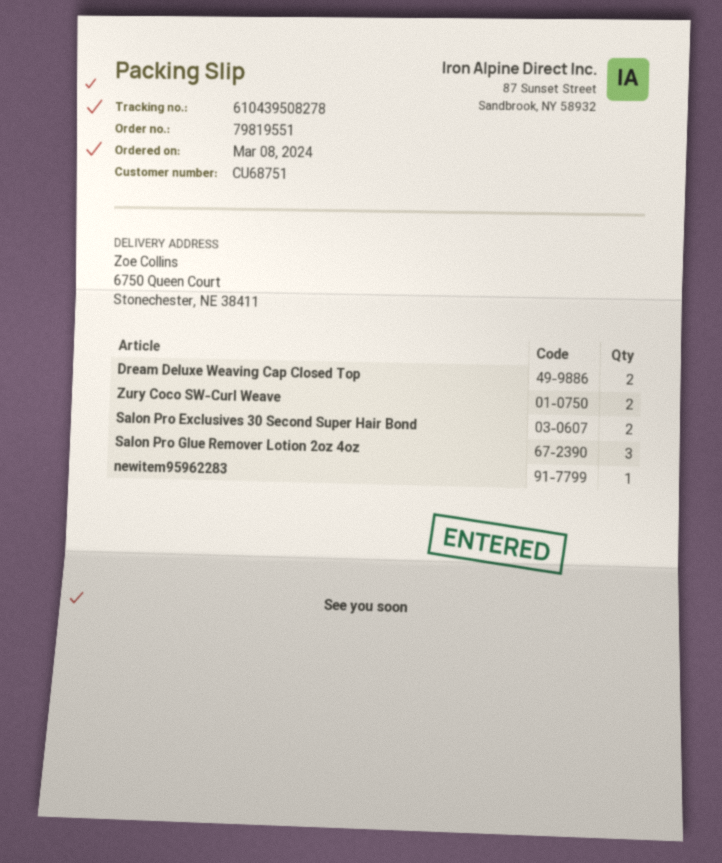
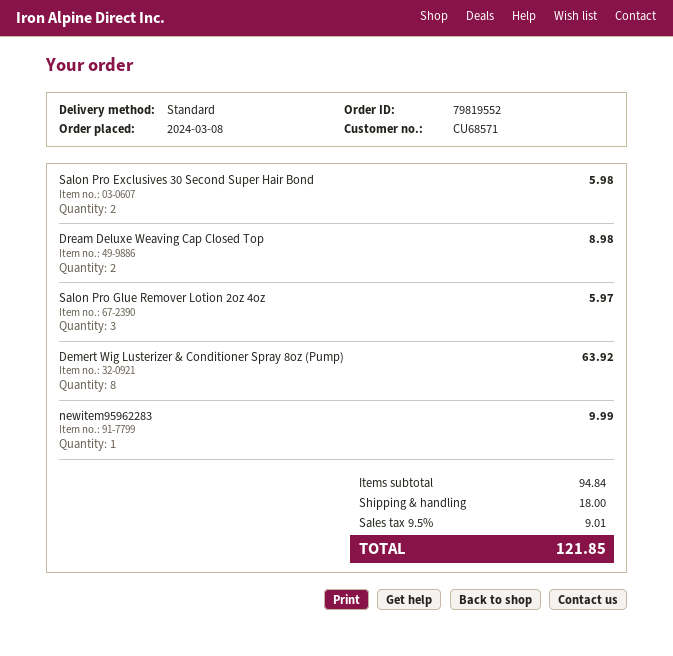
order number: 79819551 -> 79819552
customer number: CU68751 -> CU68571
Zury Coco SW-Curl Weave: 2 -> none
Demert Wig Lusterizer & Conditioner Spray 8oz (Pump): none -> 8

